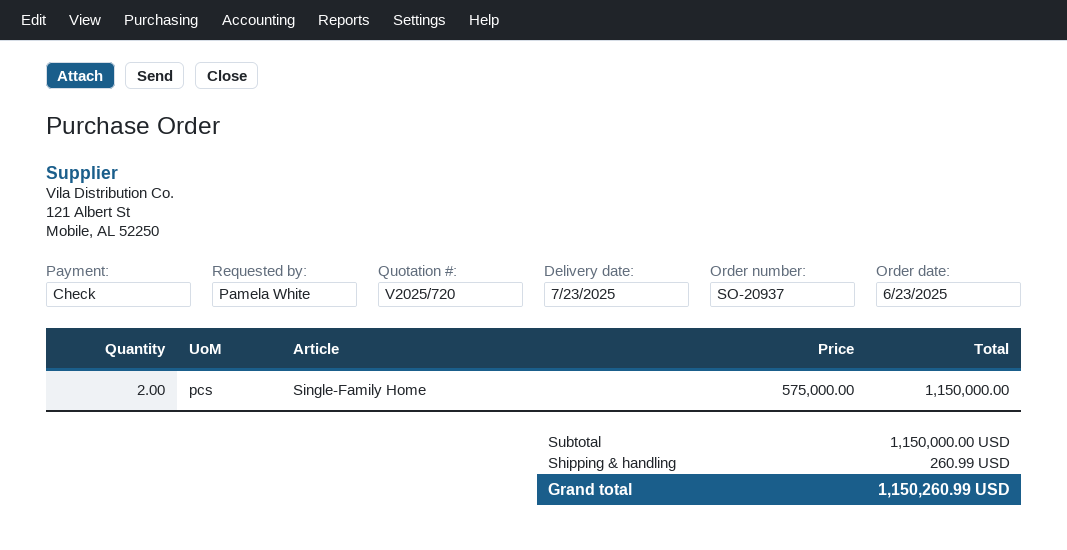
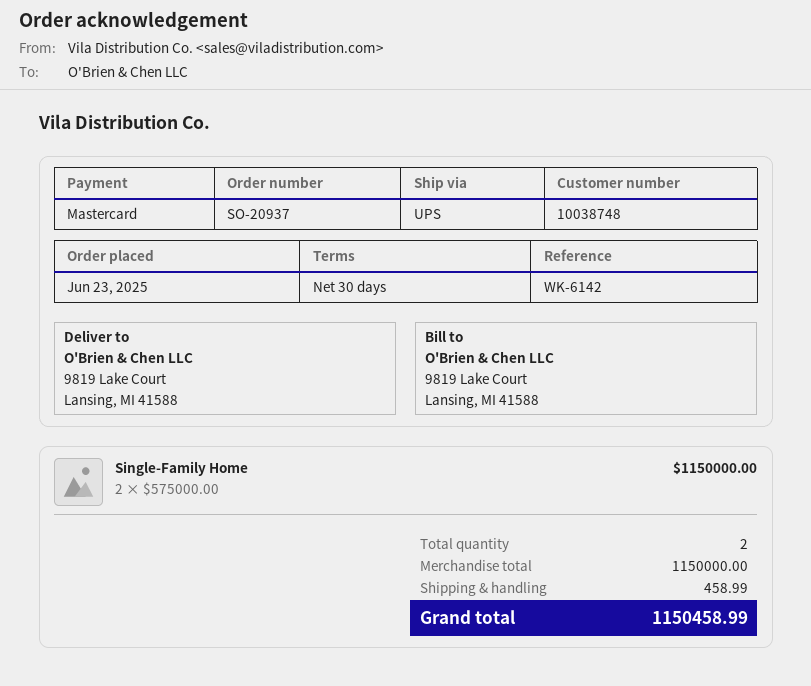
payment method: cheque -> Mastercard
shipping: 260.99 -> 458.99
total: 1150260.99 -> 1150458.99

